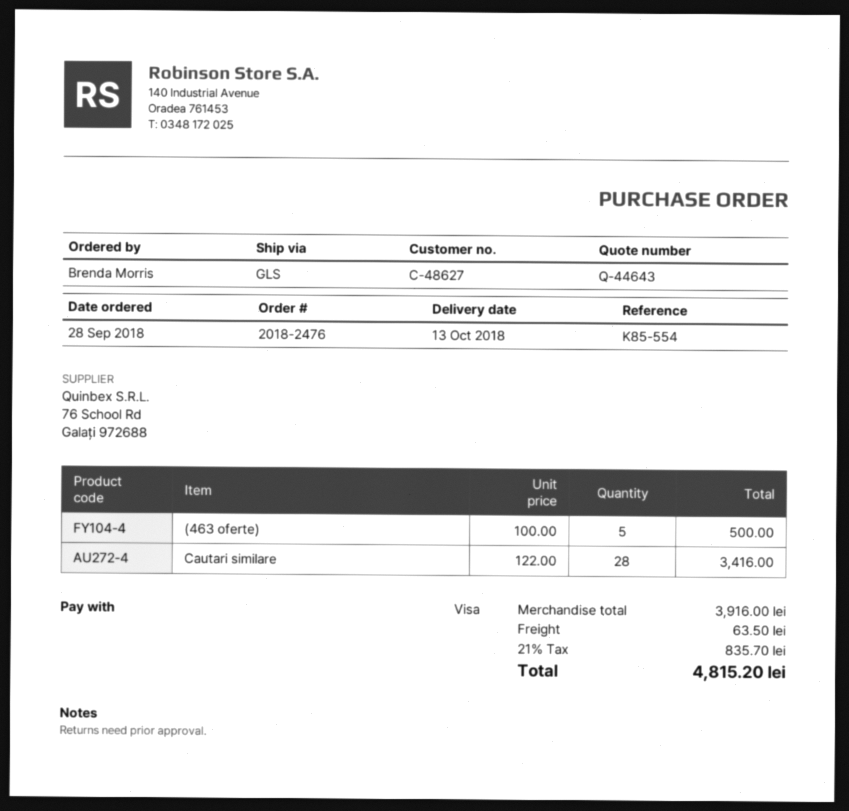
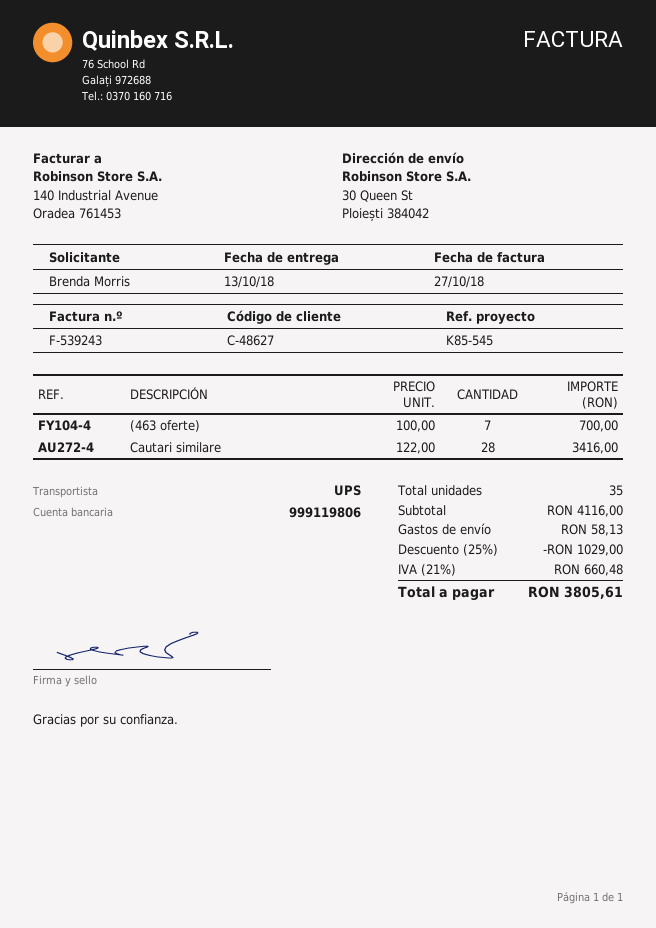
reference: K85-554 -> K85-545
shipping method: GLS -> UPS
(463 oferte): 5 x 100.00 = 500.00 -> 7 x 100.00 = 700.00
subtotal: 3916.00 -> 4116.00
discount: none -> 25% = 1029.00
shipping: 63.50 -> 58.13
tax: 21% = 835.70 -> 21% = 660.48
total: 4815.20 -> 3805.61

